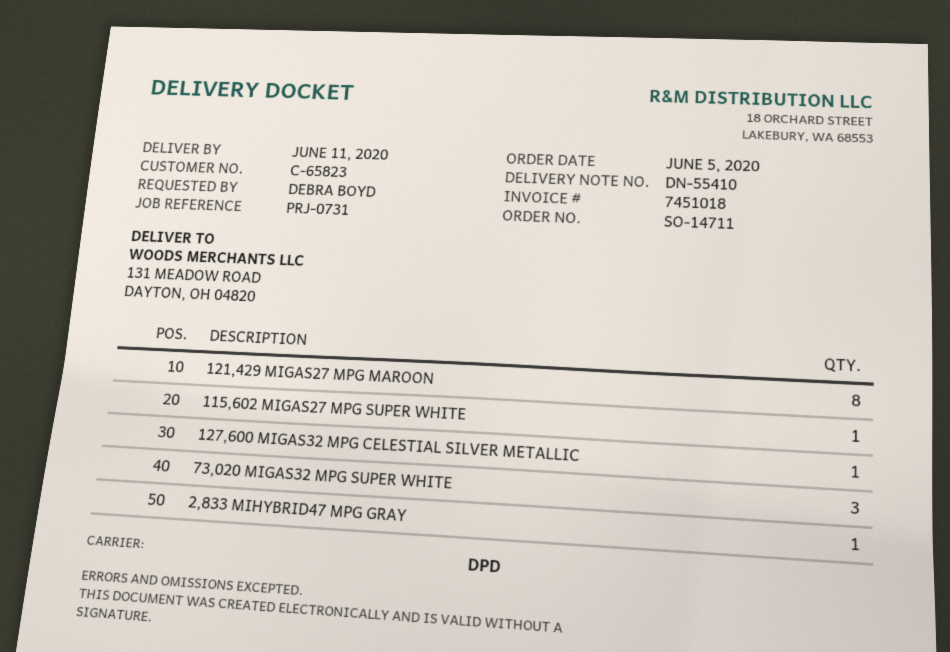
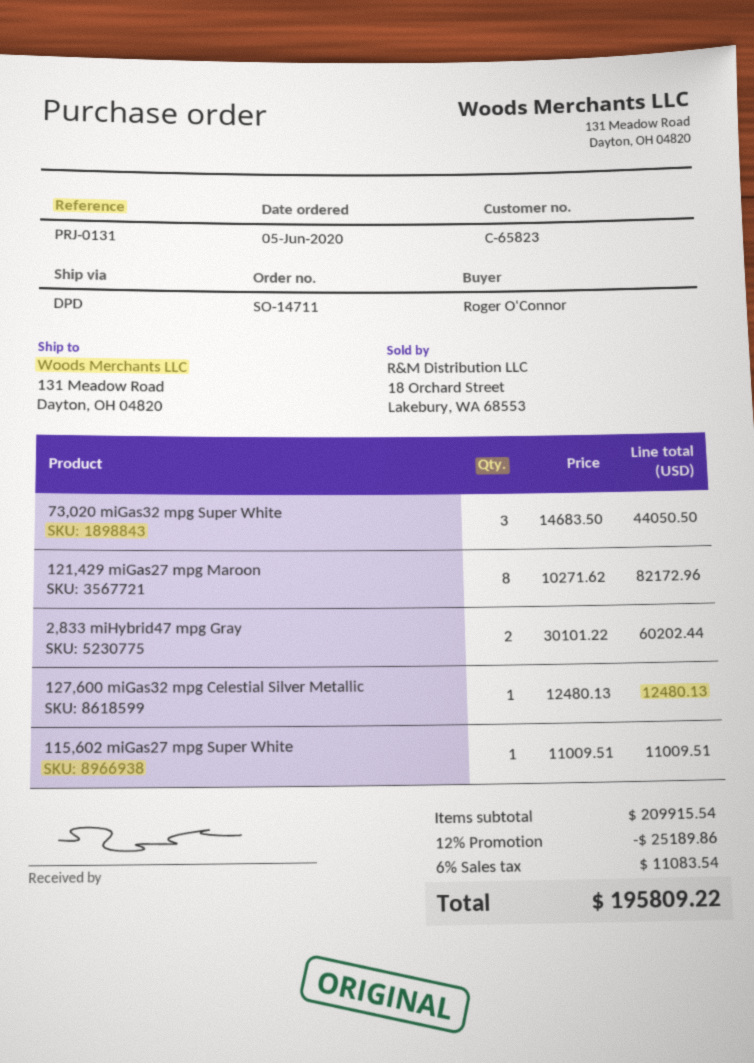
reference: PRJ-0731 -> PRJ-0131
ordered by: DEBRA BOYD -> Roger O'Connor
2,833 MIHYBRID47 MPG GRAY: 1 -> 2

